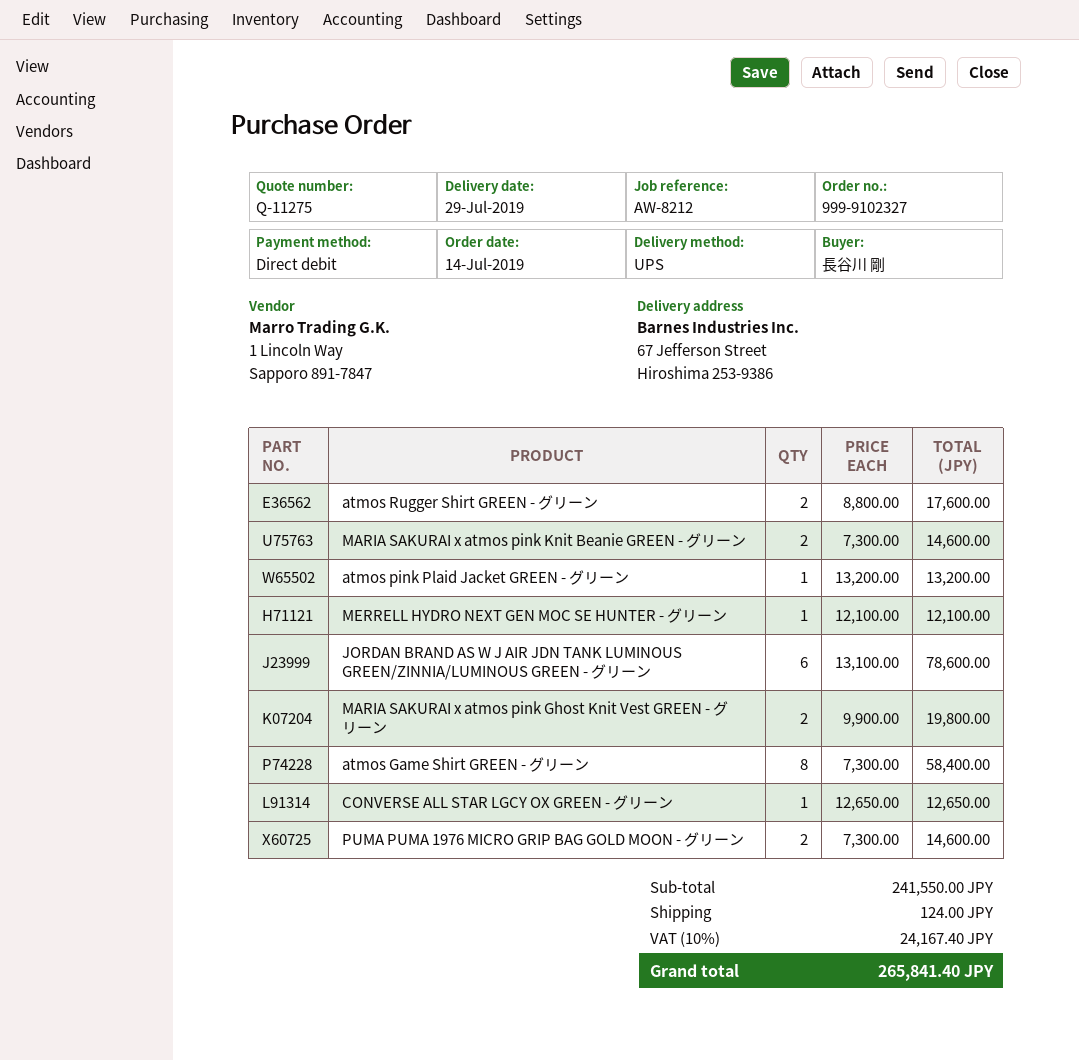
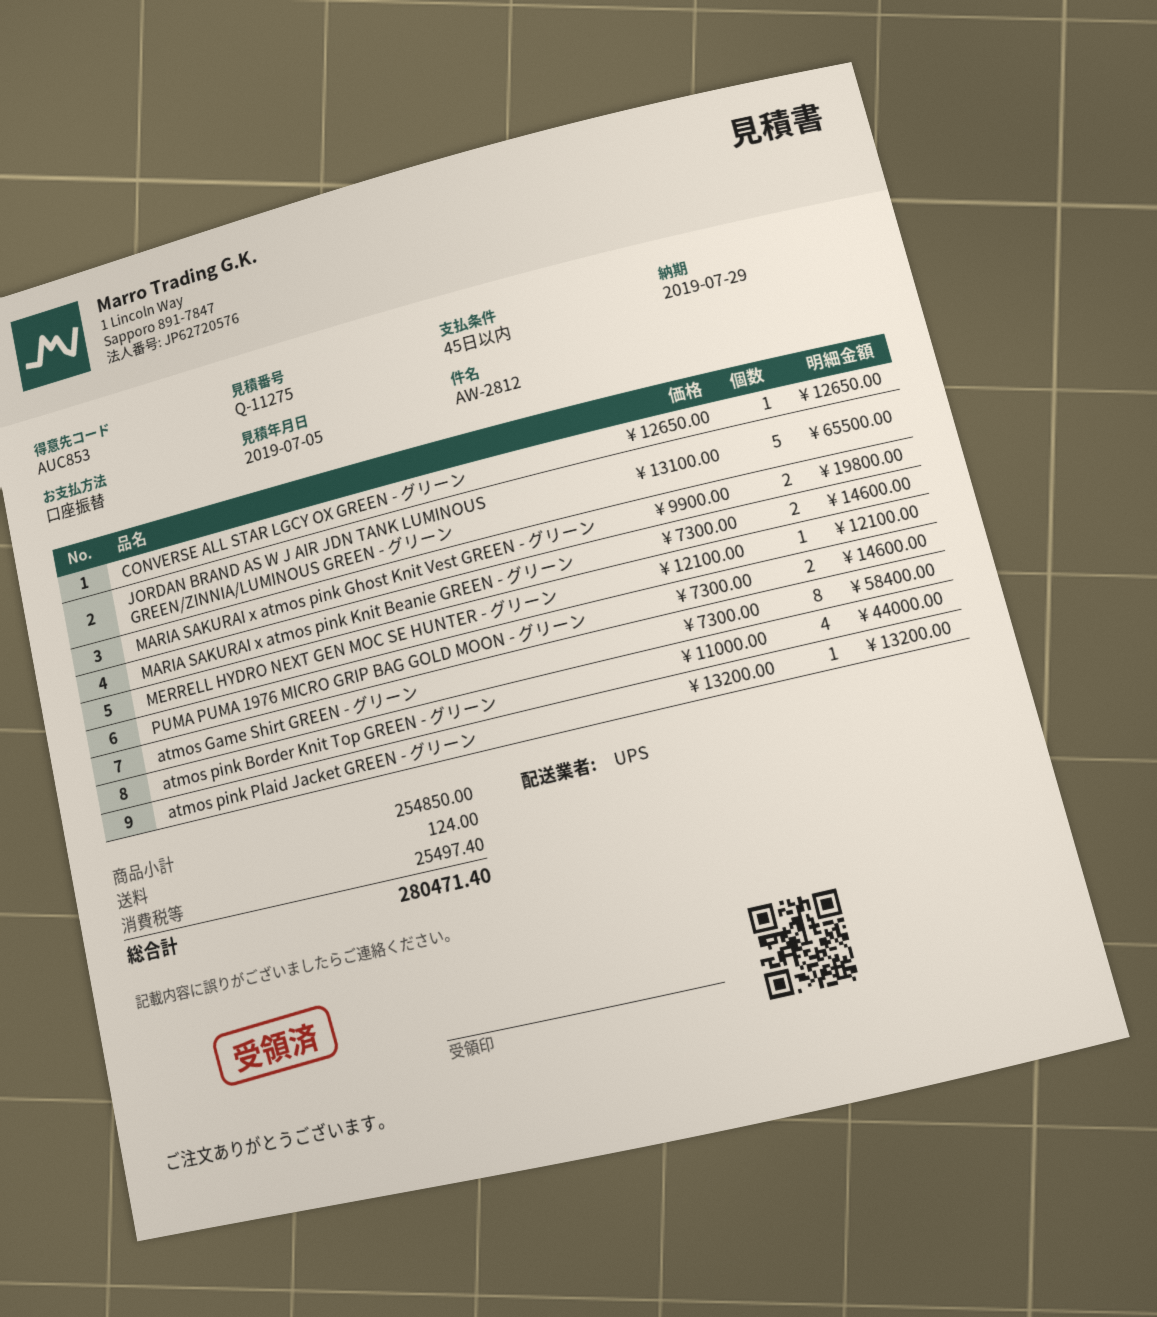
reference: AW-8212 -> AW-2812
atmos Rugger Shirt GREEN - グリーン: 2 x 8800.00 = 17600.00 -> none
JORDAN BRAND AS W J AIR JDN TANK LUMINOUS GREEN/ZINNIA/LUMINOUS GREEN - グリーン: 6 x 13100.00 = 78600.00 -> 5 x 13100.00 = 65500.00
atmos pink Border Knit Top GREEN - グリーン: none -> 4 x 11000.00 = 44000.00
subtotal: 241550.00 -> 254850.00
tax: 24167.40 -> 25497.40
total: 265841.40 -> 280471.40

